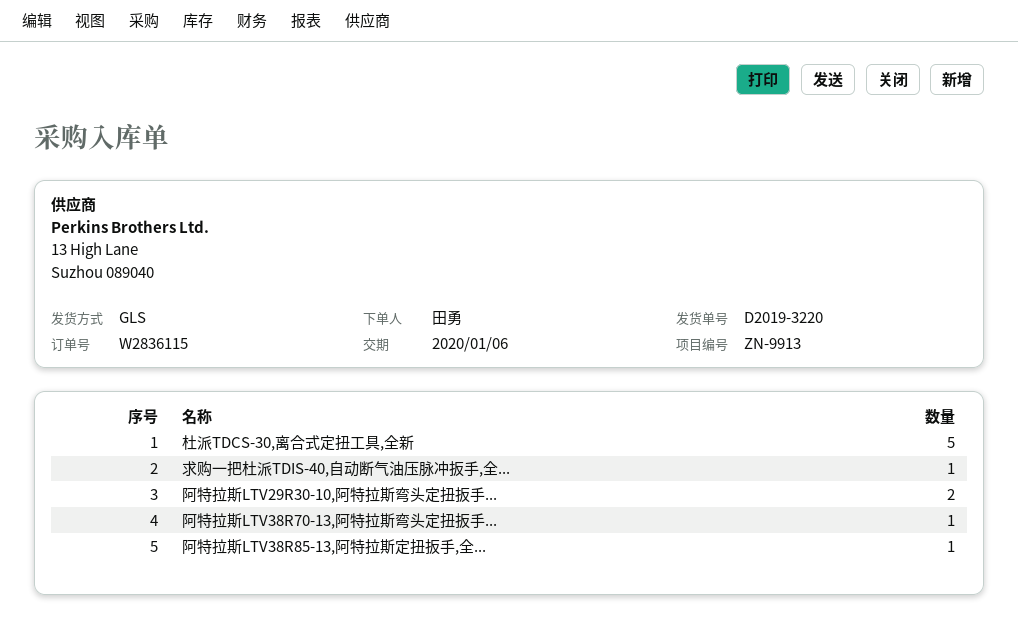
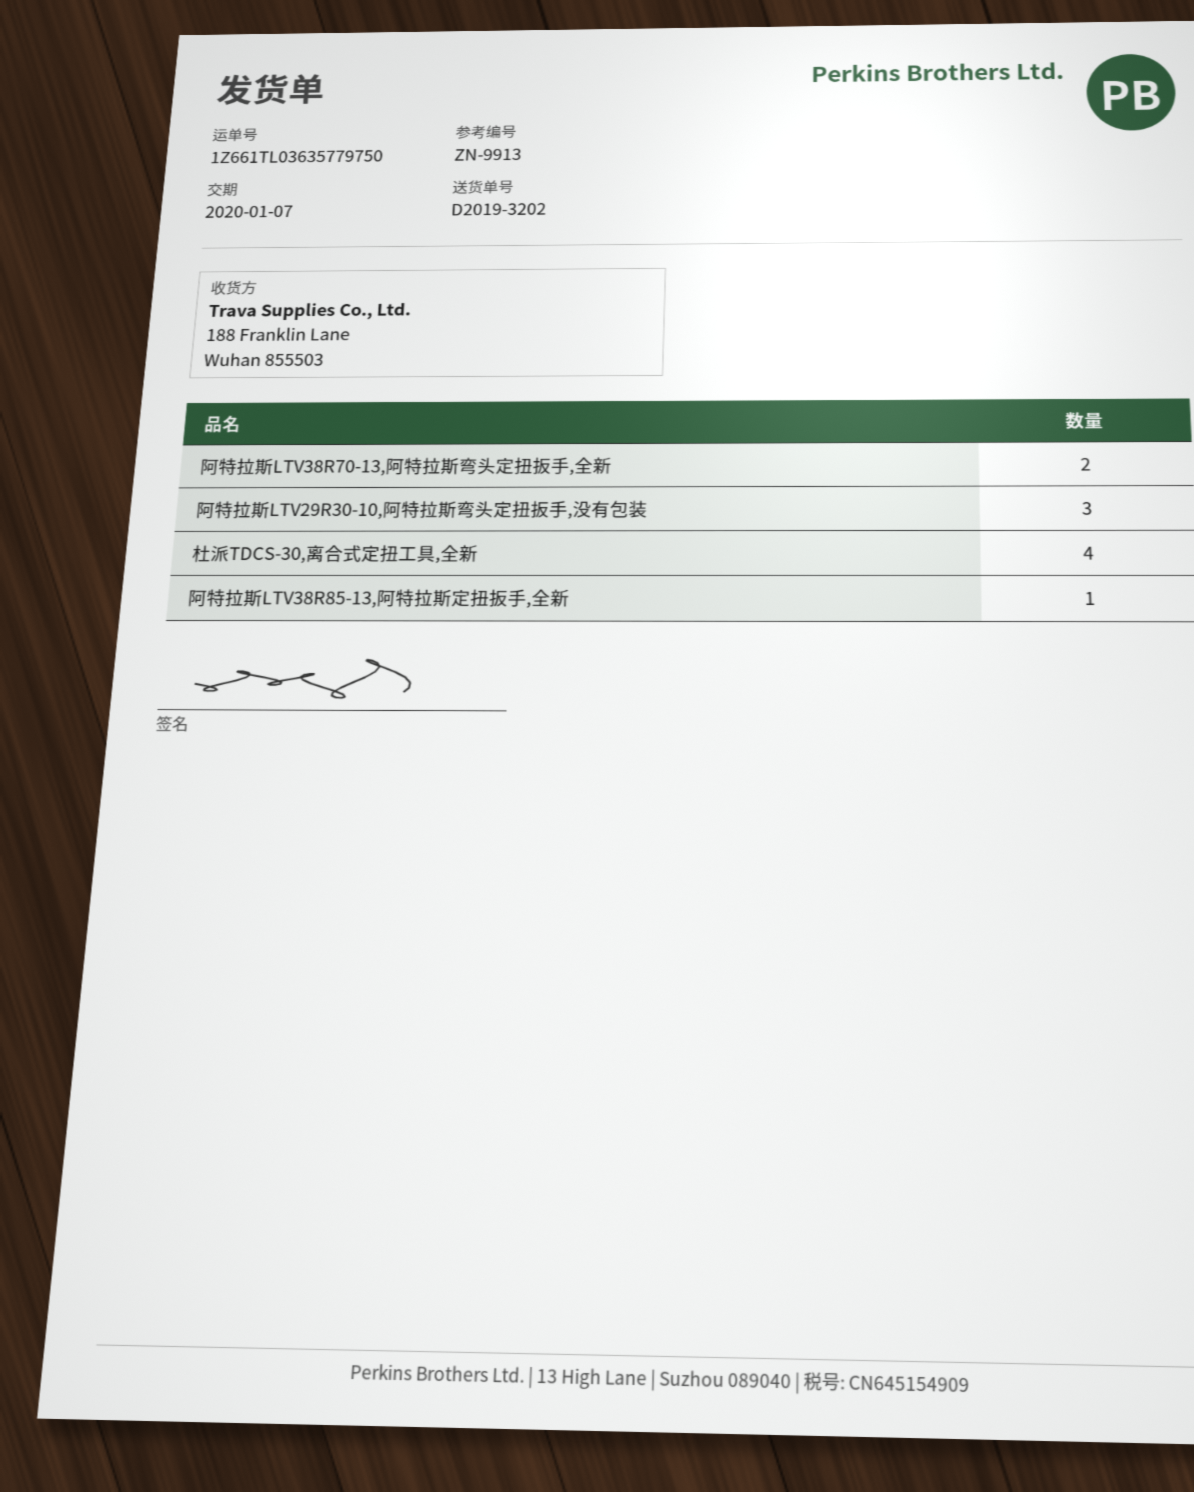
delivery note number: D2019-3220 -> D2019-3202
delivery date: 2020-01-06 -> 2020-01-07
杜派TDCS-30,离合式定扭工具,全新: 5 -> 4
求购一把杜派TDIS-40,自动断气油压脉冲扳手,全...: 1 -> none
阿特拉斯LTV29R30-10,阿特拉斯弯头定扭扳手...: 2 -> 3
阿特拉斯LTV38R70-13,阿特拉斯弯头定扭扳手...: 1 -> 2

